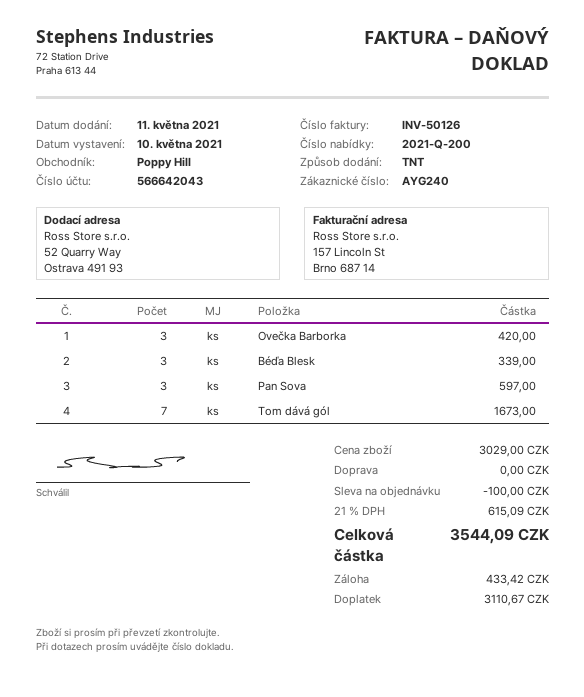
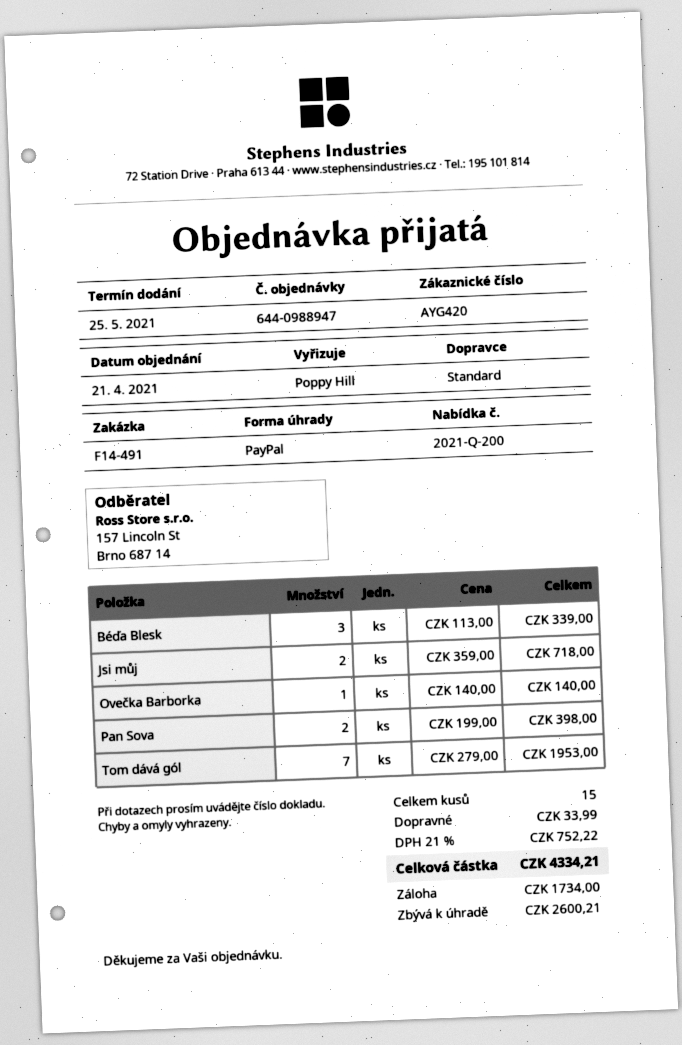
delivery date: 2021-05-11 -> 2021-05-25
customer number: AYG240 -> AYG420
shipping method: TNT -> standard
Ovečka Barborka: 3 for 420.00 -> 1 for 140.00
Pan Sova: 3 for 597.00 -> 2 for 398.00
Tom dává gól: 7 for 1673.00 -> 7 for 1953.00
Jsi můj: none -> 2 for 718.00
discount: 100.00 -> none
shipping: 0.00 -> 33.99
tax: 21% = 615.09 -> 21% = 752.22
total: 3544.09 -> 4334.21
deposit: 433.42 -> 1734.00
balance: 3110.67 -> 2600.21

